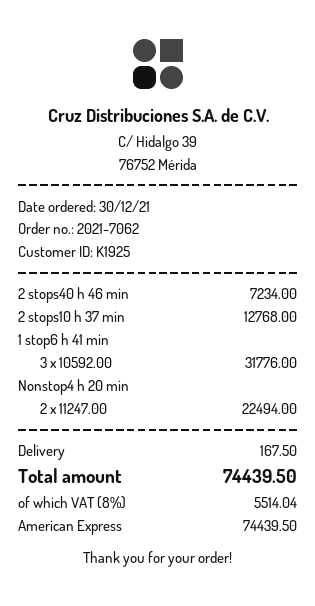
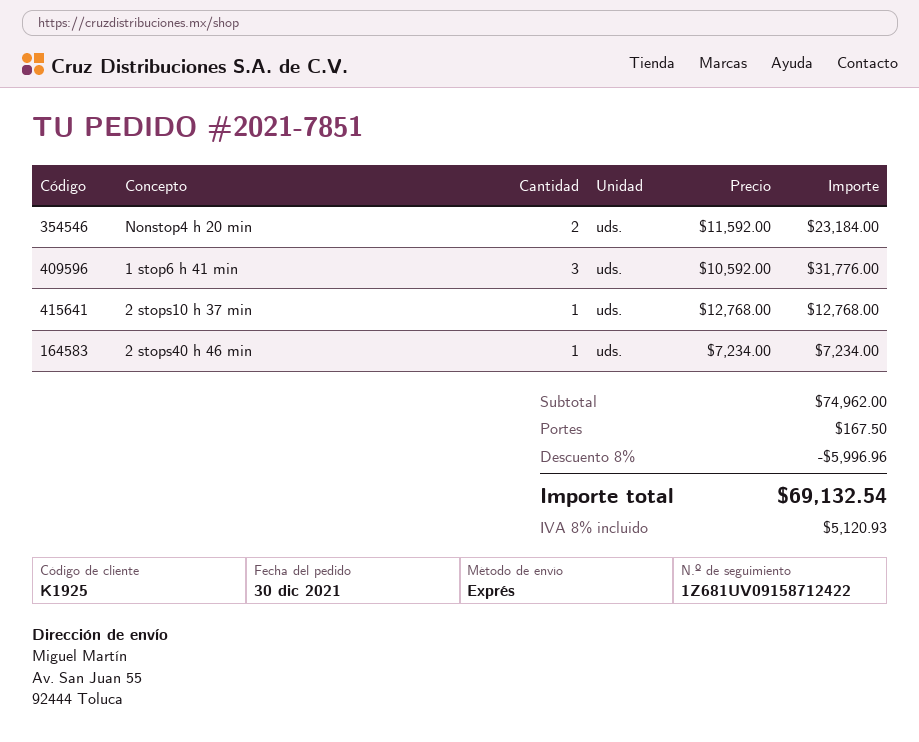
order number: 2021-7062 -> 2021-7851
Nonstop4 h 20 min: 2 x 11247.00 = 22494.00 -> 2 x 11592.00 = 23184.00
discount: none -> 8% = 5996.96
tax: 8% = 5514.04 -> 8% = 5120.93
total: 74439.50 -> 69132.54

